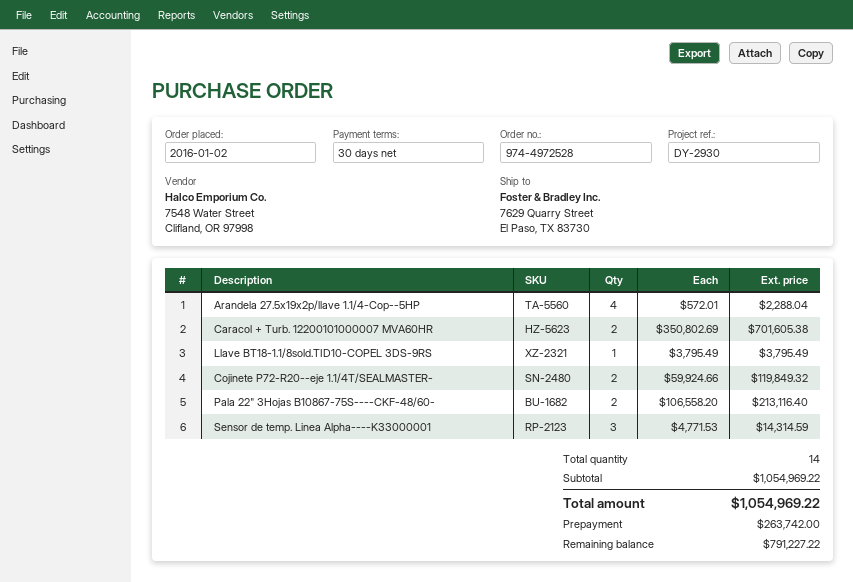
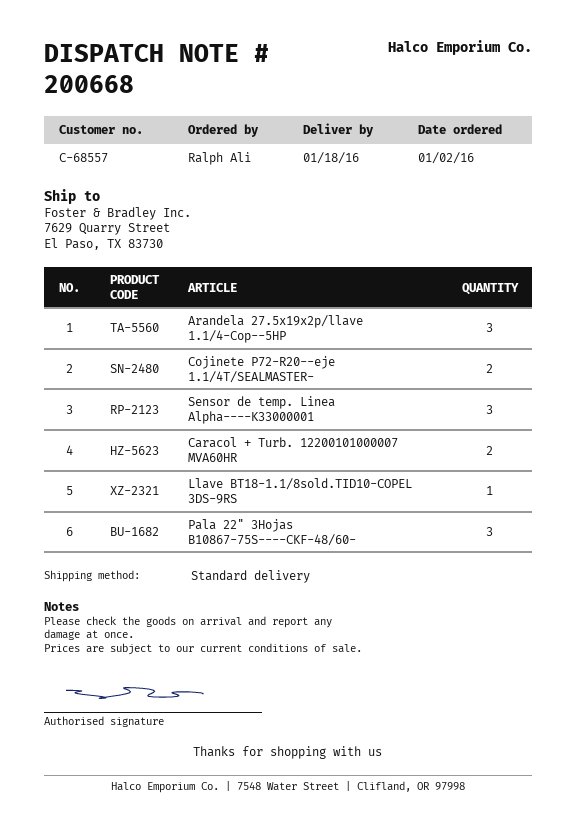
Arandela 27.5x19x2p/llave 1.1/4-Cop--5HP: 4 -> 3
Pala 22" 3Hojas B10867-75S----CKF-48/60-: 2 -> 3

